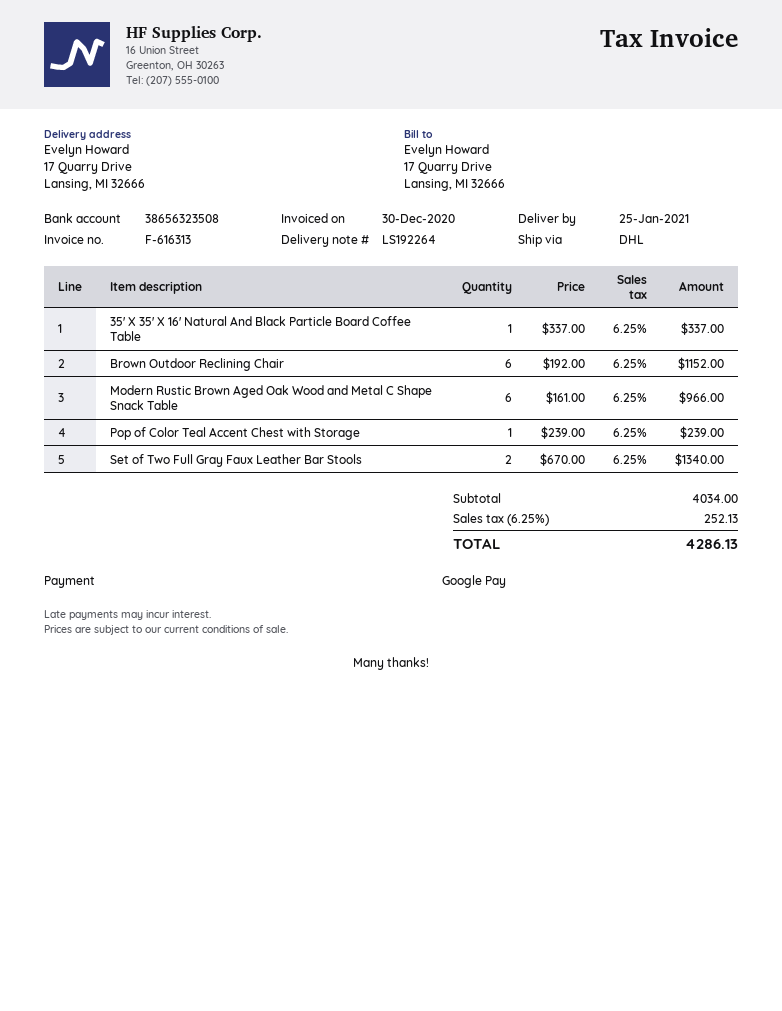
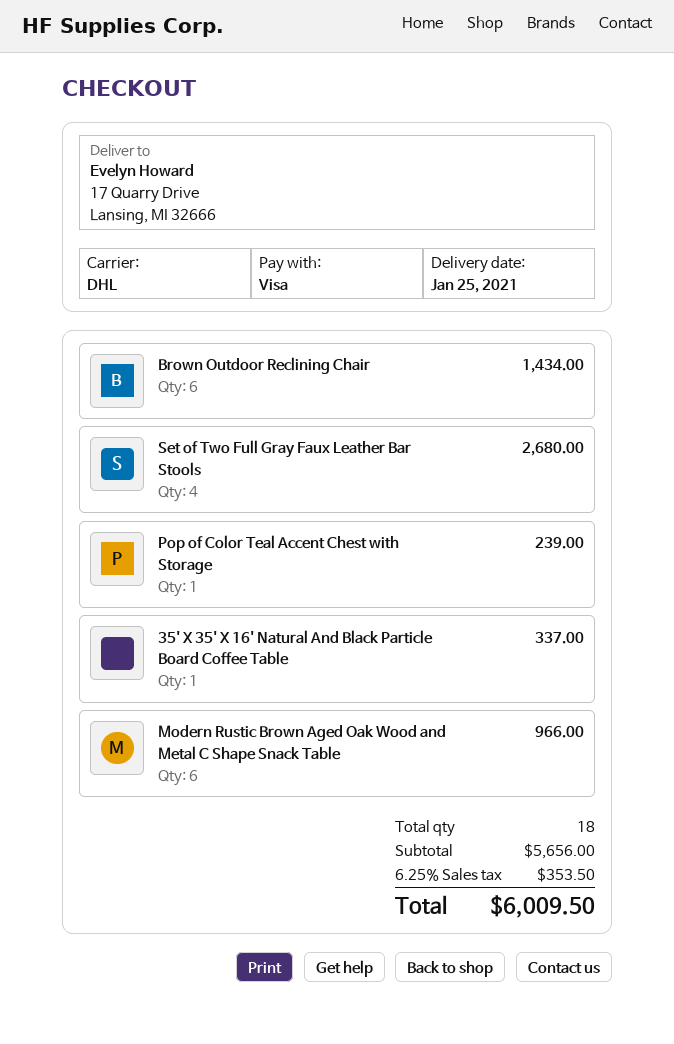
payment method: Google Pay -> Visa
Brown Outdoor Reclining Chair: 6 for 1152.00 -> 6 for 1434.00
Set of Two Full Gray Faux Leather Bar Stools: 2 for 1340.00 -> 4 for 2680.00
subtotal: 4034.00 -> 5656.00
tax: 6.25% = 252.13 -> 6.25% = 353.50
total: 4286.13 -> 6009.50

